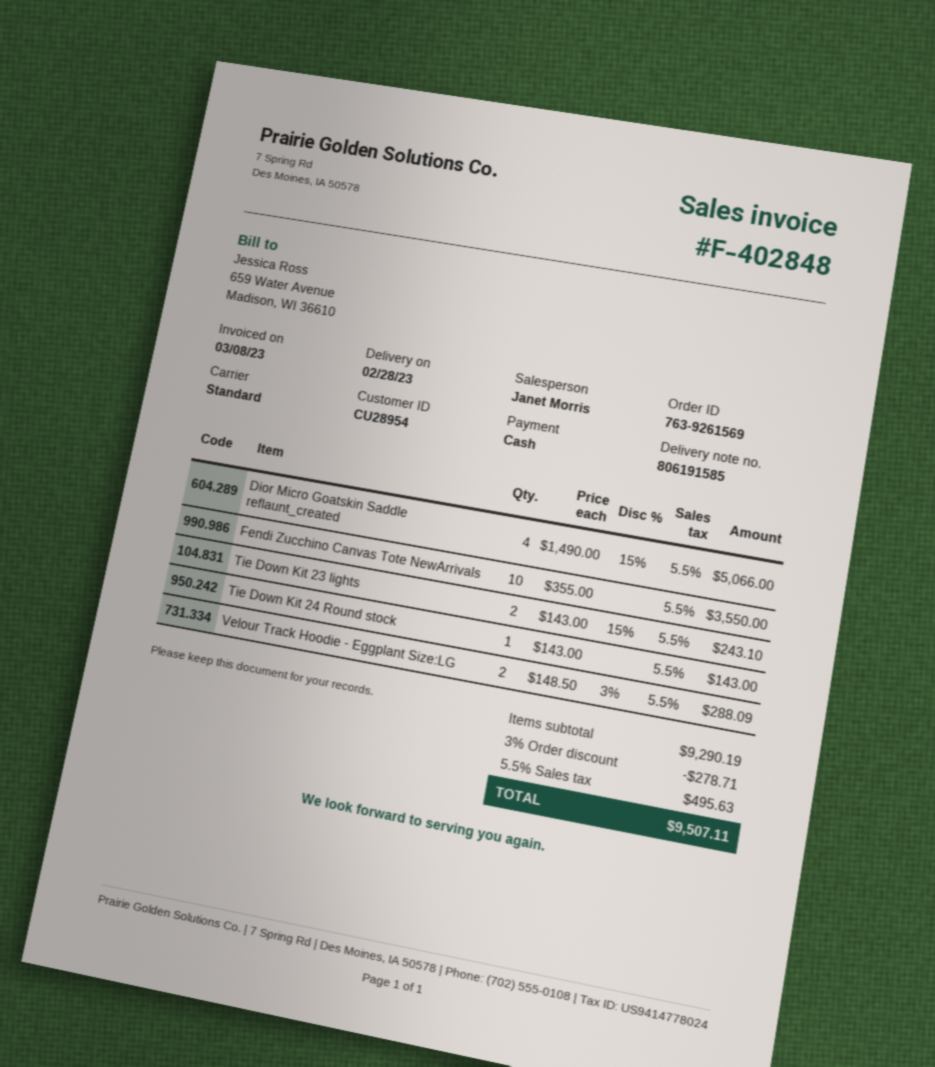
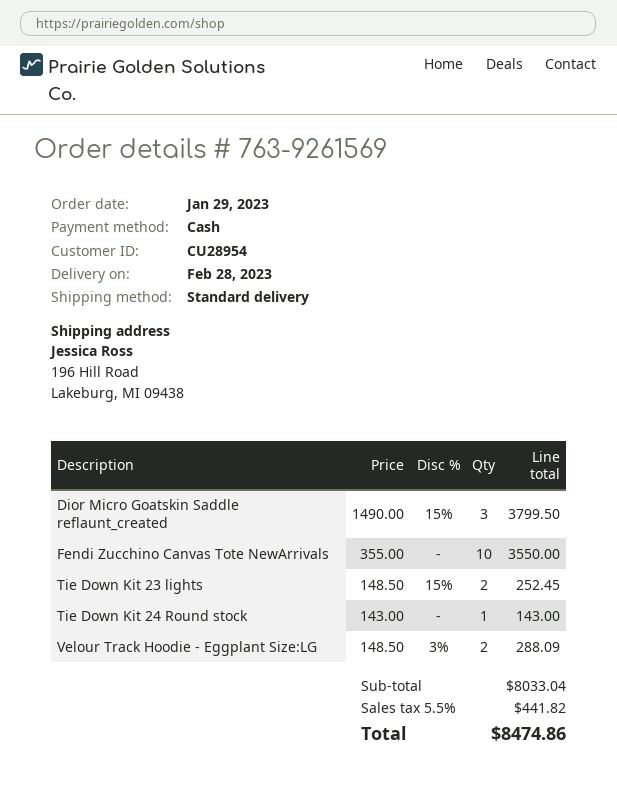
Dior Micro Goatskin Saddle reflaunt_created: 4 x 1490.00 - 15% = 5066.00 -> 3 x 1490.00 - 15% = 3799.50
Tie Down Kit 23 lights: 2 x 143.00 - 15% = 243.10 -> 2 x 148.50 - 15% = 252.45
subtotal: 9290.19 -> 8033.04
discount: 3% = 278.71 -> none
tax: 5.5% = 495.63 -> 5.5% = 441.82
total: 9507.11 -> 8474.86

